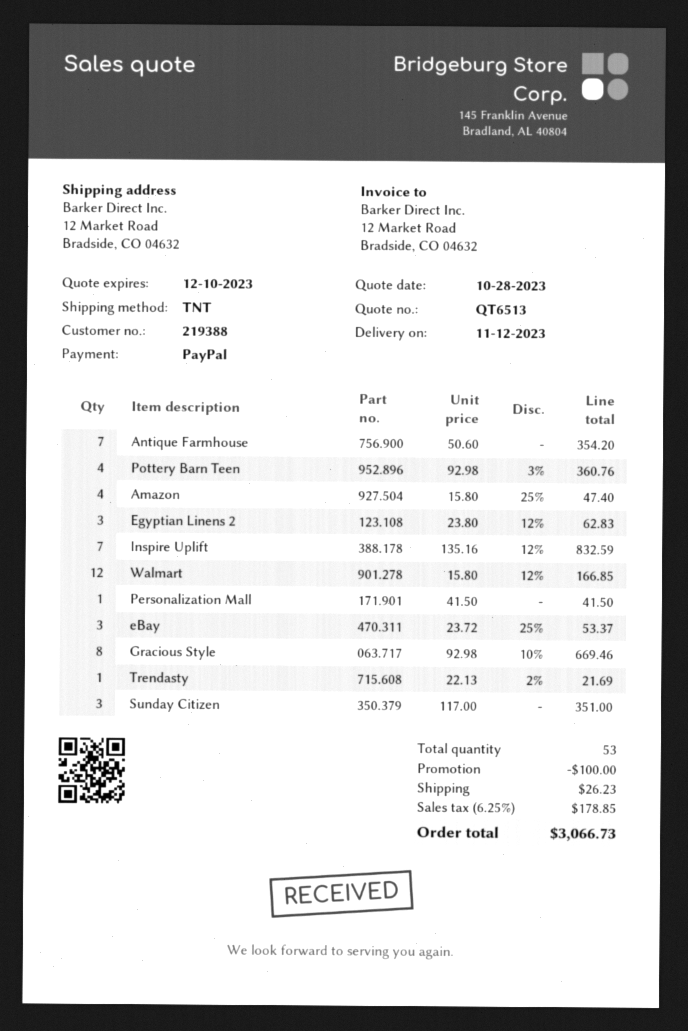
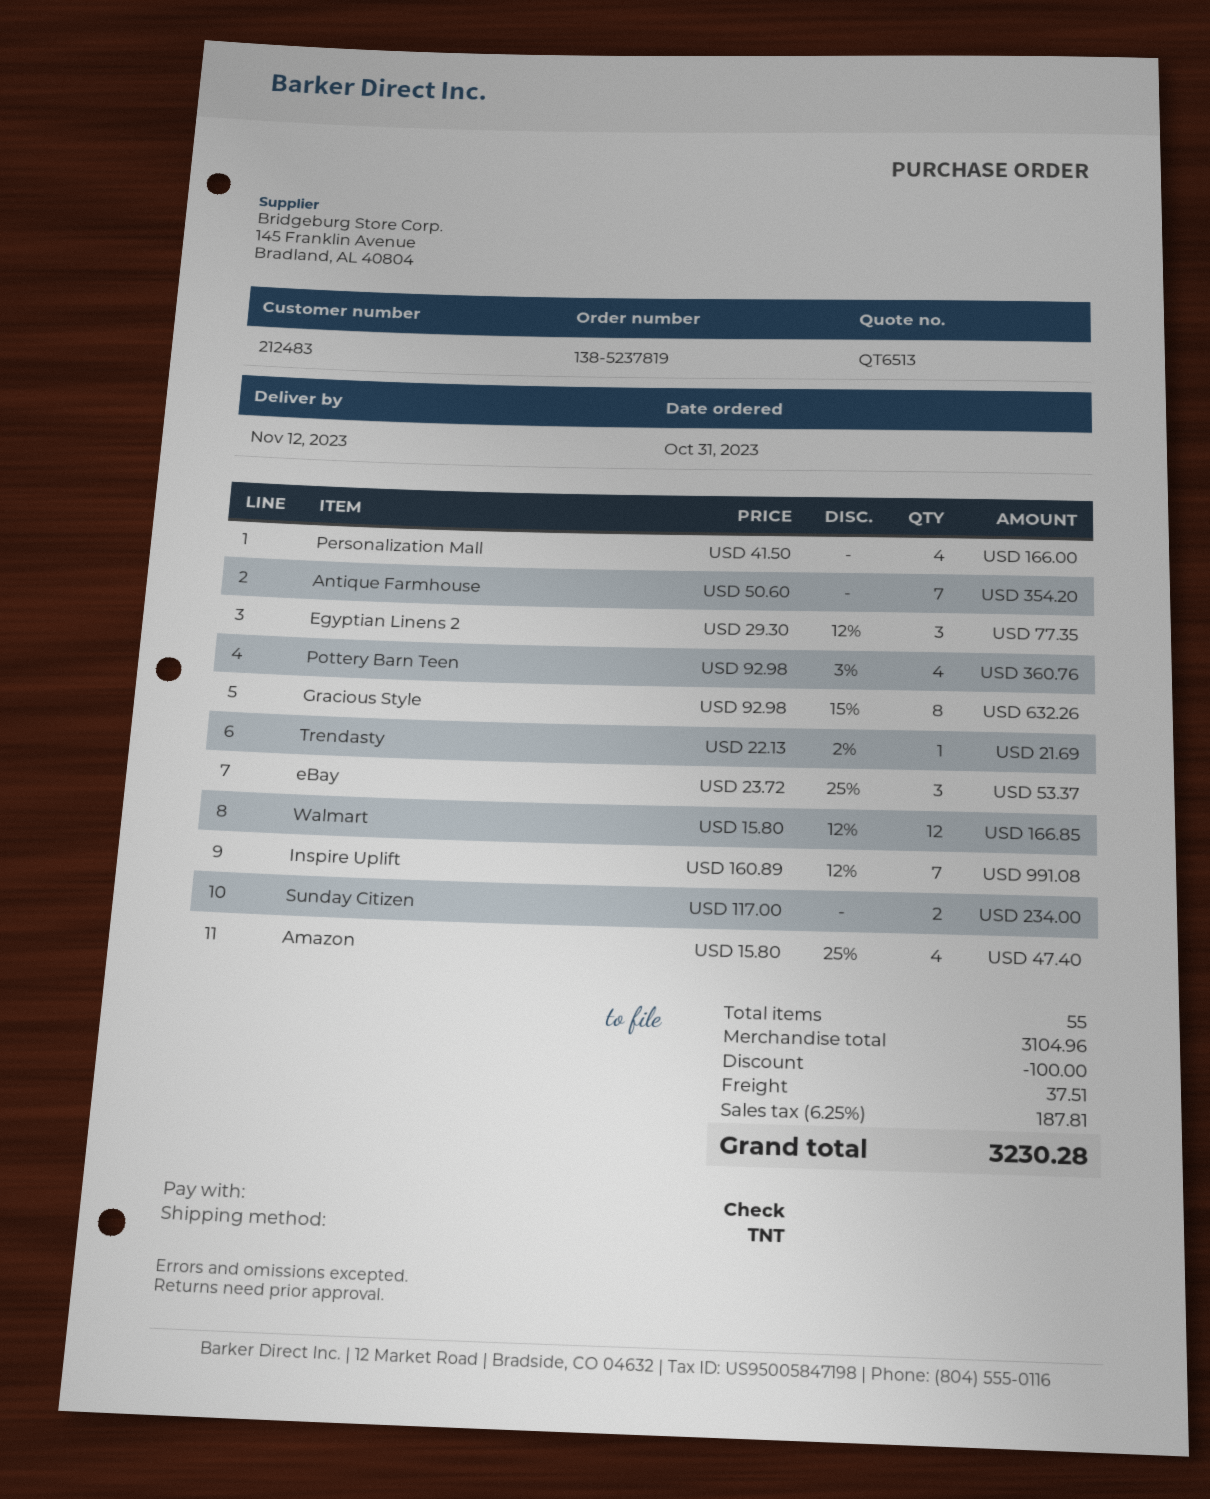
customer number: 219388 -> 212483
payment method: PayPal -> cheque
Egyptian Linens 2: 3 x 23.80 - 12% = 62.83 -> 3 x 29.30 - 12% = 77.35
Inspire Uplift: 7 x 135.16 - 12% = 832.59 -> 7 x 160.89 - 12% = 991.08
Personalization Mall: 1 x 41.50 = 41.50 -> 4 x 41.50 = 166.00
Gracious Style: 8 x 92.98 - 10% = 669.46 -> 8 x 92.98 - 15% = 632.26
Sunday Citizen: 3 x 117.00 = 351.00 -> 2 x 117.00 = 234.00
total quantity: 53 -> 55
shipping: 26.23 -> 37.51
tax: 6.25% = 178.85 -> 6.25% = 187.81
total: 3066.73 -> 3230.28

